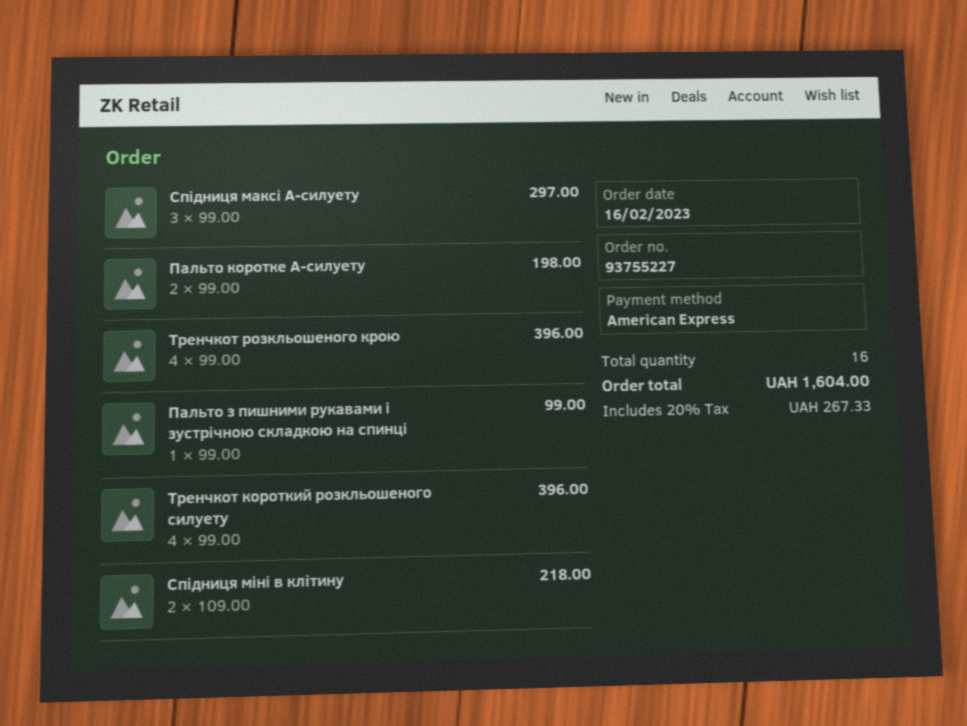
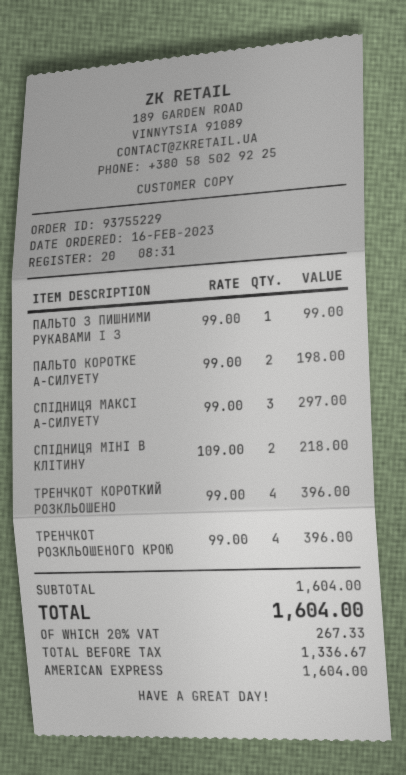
order number: 93755227 -> 93755229

